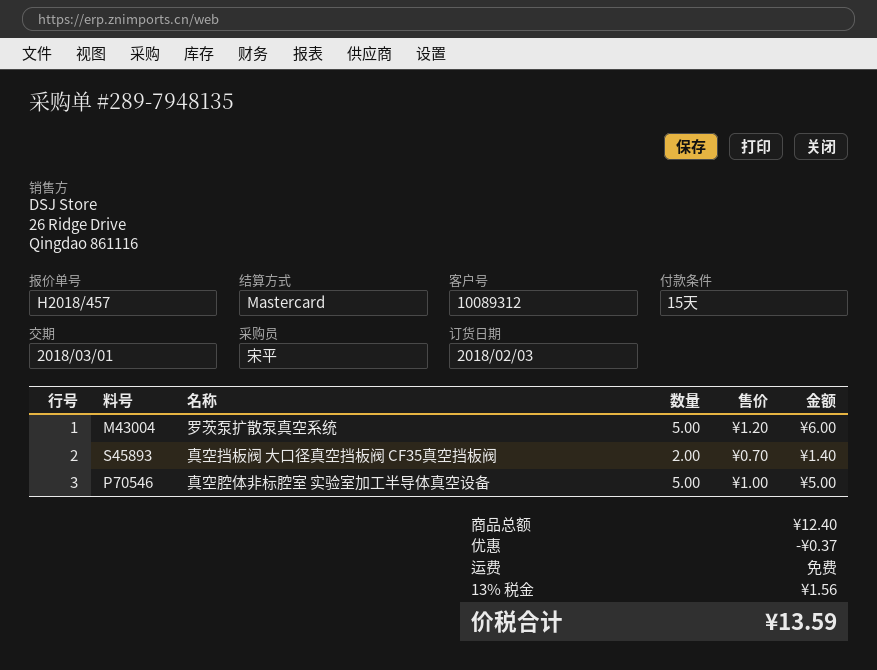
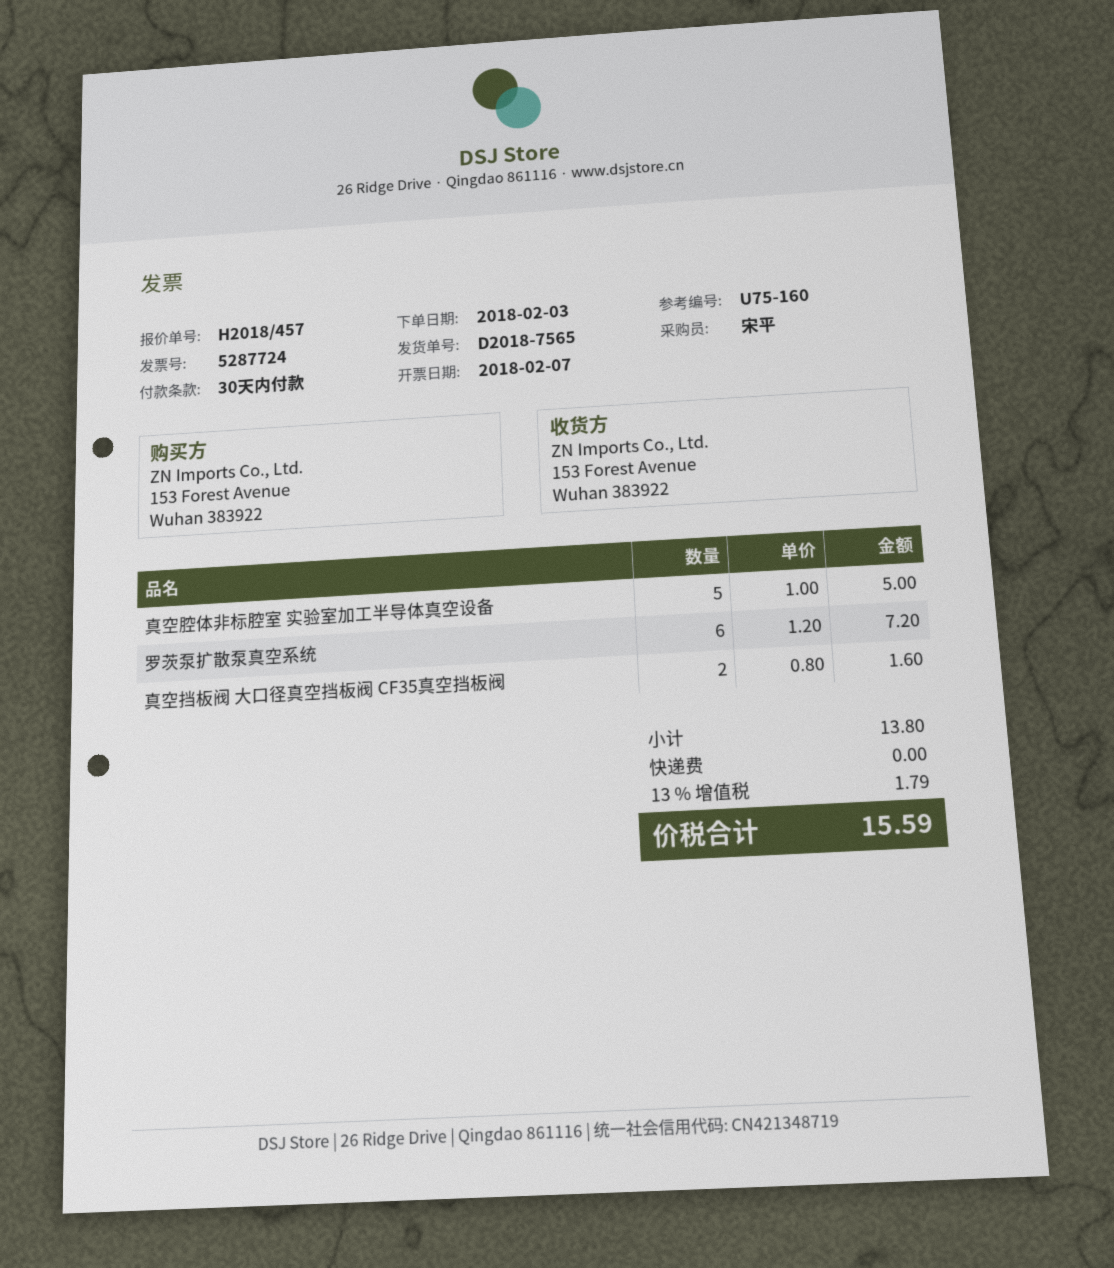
payment terms: 15 days -> 30 days
罗茨泵扩散泵真空系统: 5 x 1.20 = 6.00 -> 6 x 1.20 = 7.20
真空挡板阀 大口径真空挡板阀 CF35真空挡板阀: 2 x 0.70 = 1.40 -> 2 x 0.80 = 1.60
subtotal: 12.40 -> 13.80
discount: 0.37 -> none
tax: 13% = 1.56 -> 13% = 1.79
total: 13.59 -> 15.59

